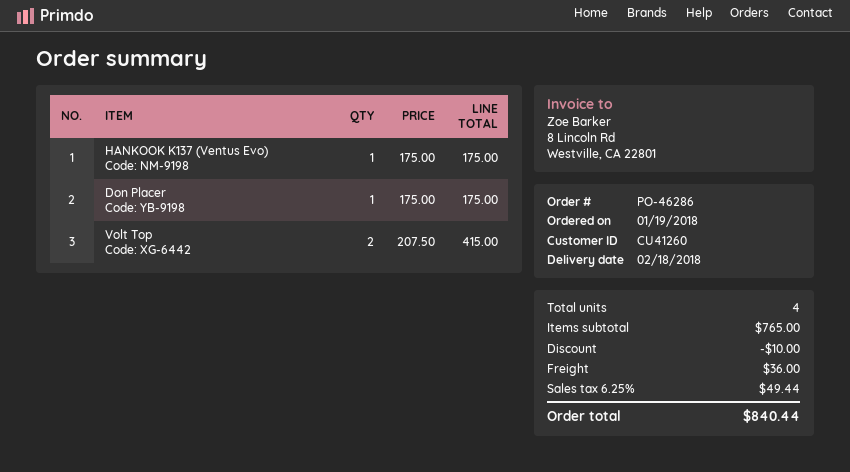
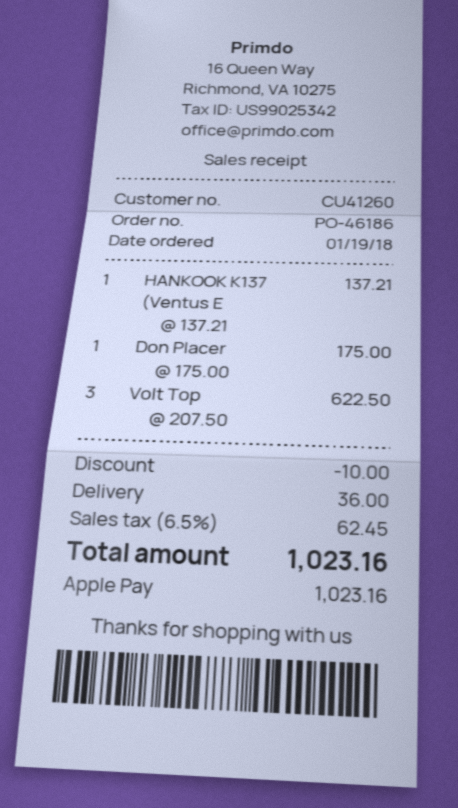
order number: PO-46286 -> PO-46186
HANKOOK K137 (Ventus Evo): 1 x 175.00 = 175.00 -> 1 x 137.21 = 137.21
Volt Top: 2 x 207.50 = 415.00 -> 3 x 207.50 = 622.50
tax: 6.25% = 49.44 -> 6.5% = 62.45
total: 840.44 -> 1023.16

